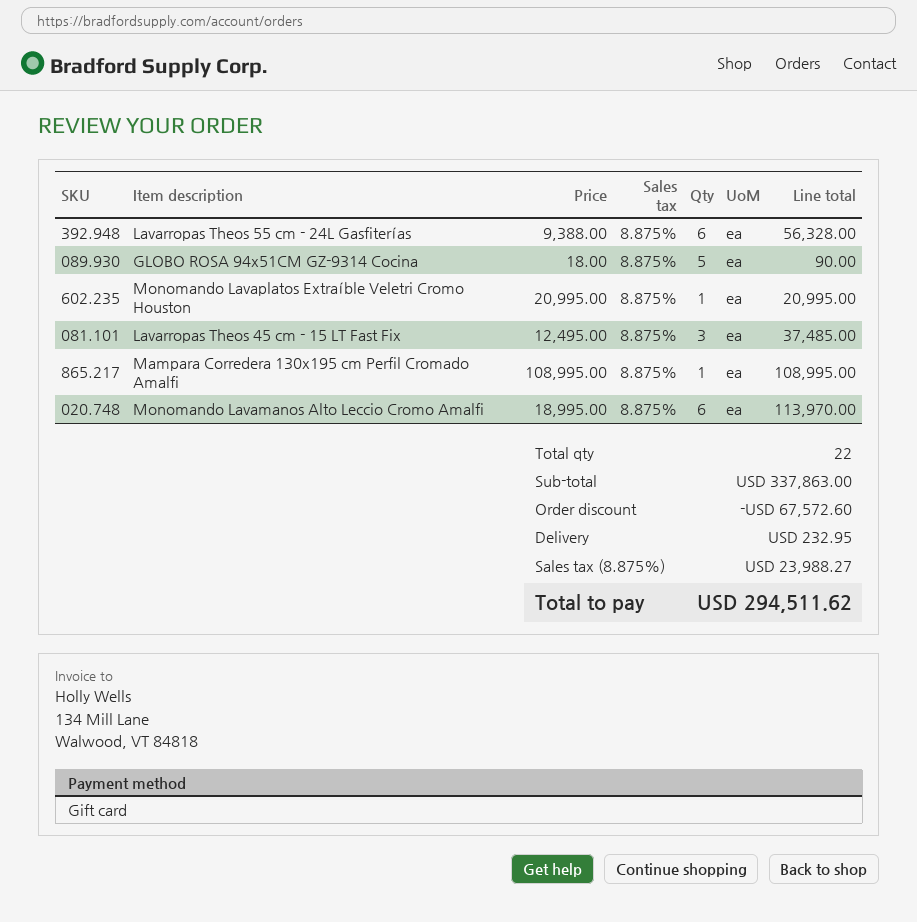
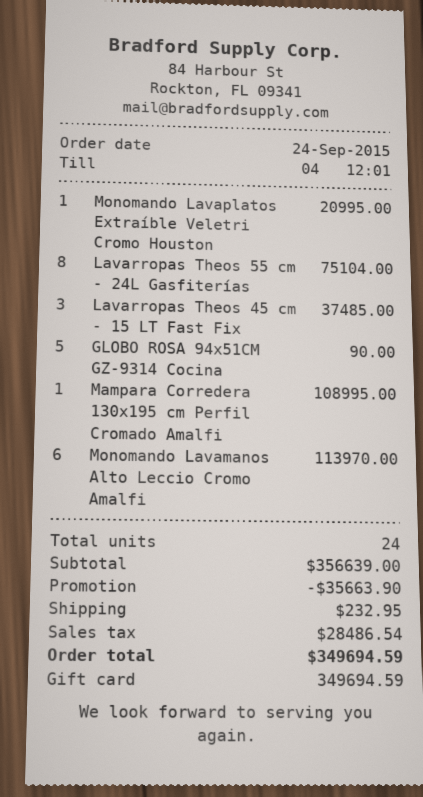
Lavarropas Theos 55 cm - 24L Gasfiterías: 6 for 56328.00 -> 8 for 75104.00
total quantity: 22 -> 24
subtotal: 337863.00 -> 356639.00
discount: 67572.60 -> 35663.90
tax: 23988.27 -> 28486.54
total: 294511.62 -> 349694.59

